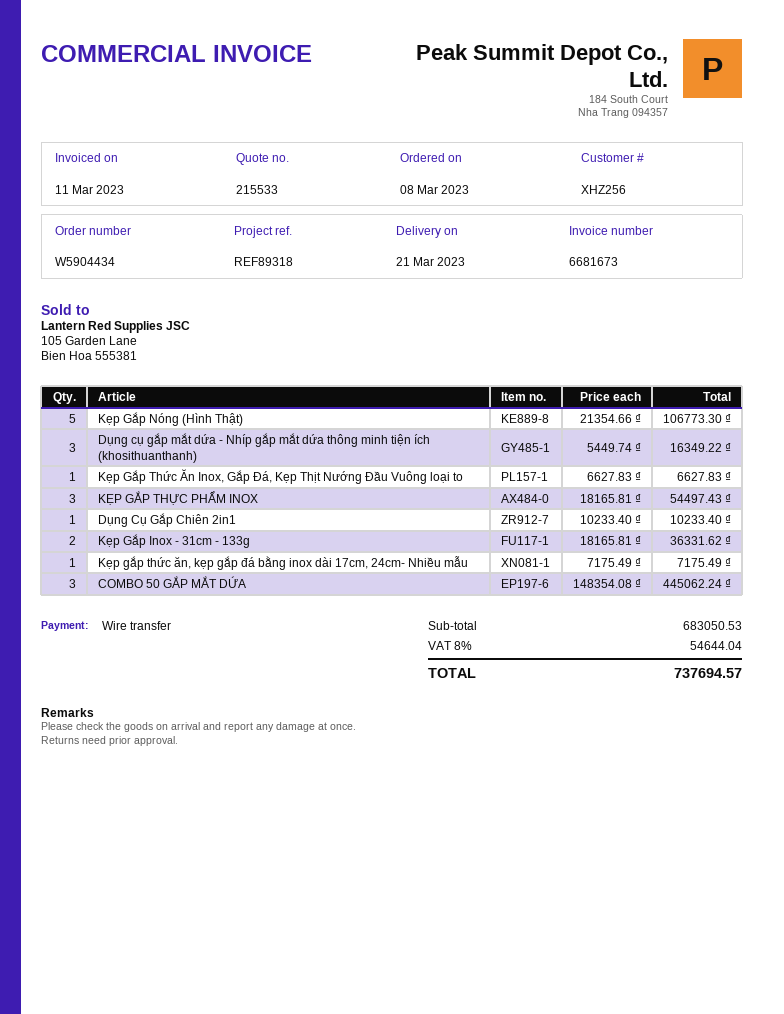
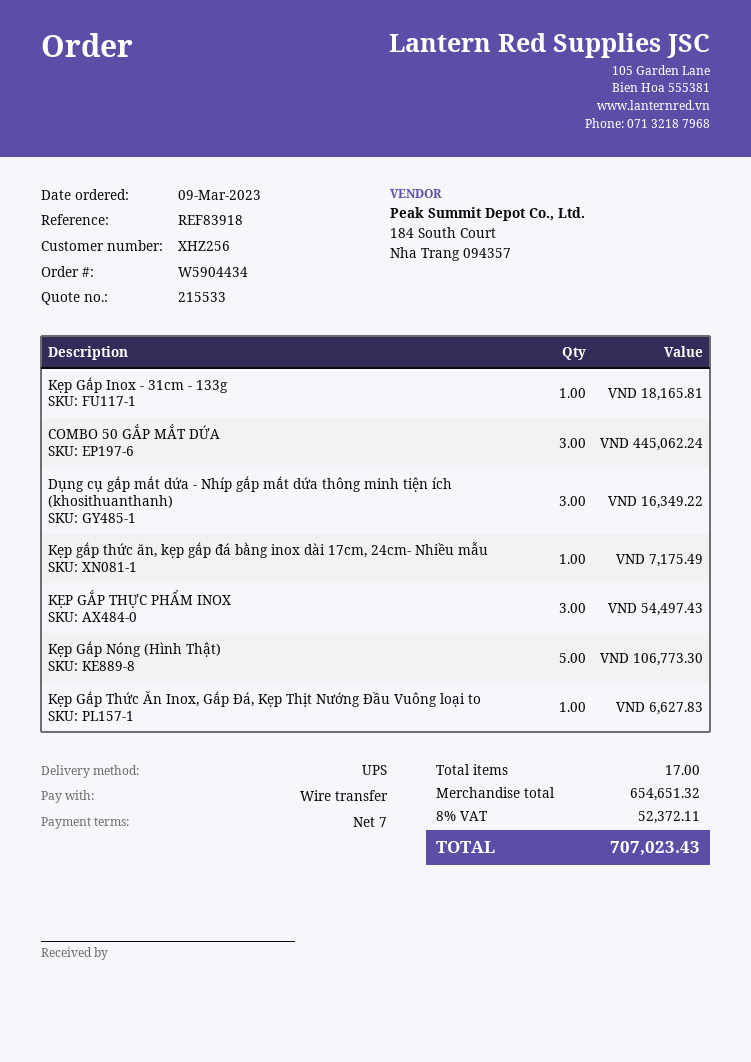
order date: 2023-03-08 -> 2023-03-09
reference: REF89318 -> REF83918
Dụng Cụ Gắp Chiên 2in1: 1 for 10233.40 -> none
Kẹp Gắp Inox - 31cm - 133g: 2 for 36331.62 -> 1 for 18165.81
subtotal: 683050.53 -> 654651.32
tax: 8% = 54644.04 -> 8% = 52372.11
total: 737694.57 -> 707023.43

